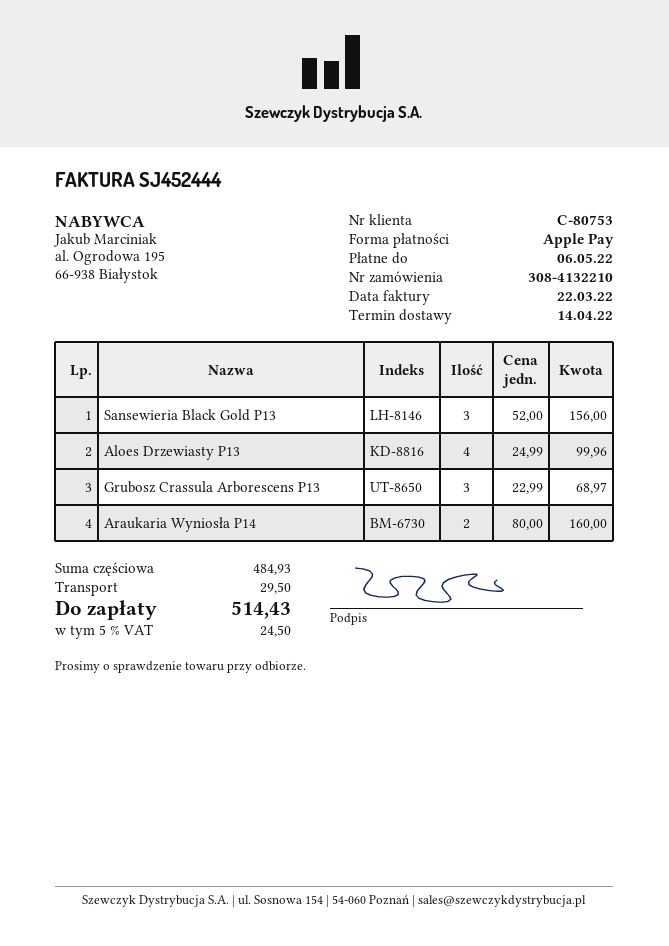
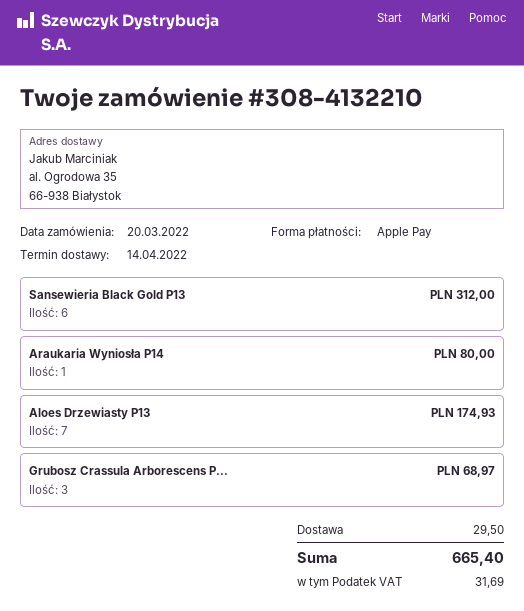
Sansewieria Black Gold P13: 3 for 156.00 -> 6 for 312.00
Aloes Drzewiasty P13: 4 for 99.96 -> 7 for 174.93
Araukaria Wyniosła P14: 2 for 160.00 -> 1 for 80.00
tax: 24.50 -> 31.69
total: 514.43 -> 665.40

